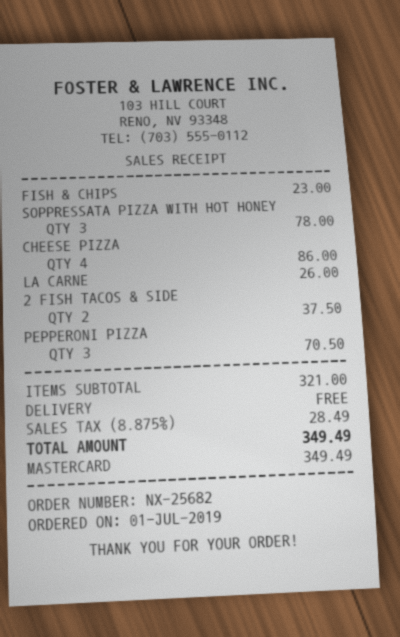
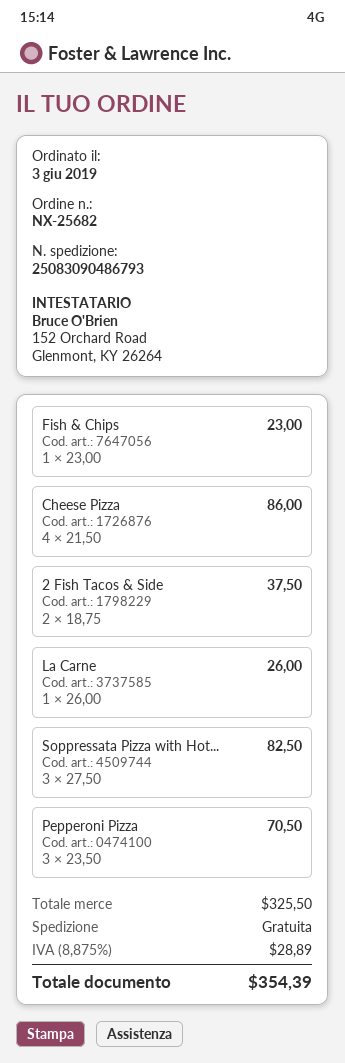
order date: 2019-07-01 -> 2019-06-03
SOPPRESSATA PIZZA WITH HOT HONEY: 3 for 78.00 -> 3 for 82.50
subtotal: 321.00 -> 325.50
tax: 8.875% = 28.49 -> 8.875% = 28.89
total: 349.49 -> 354.39

